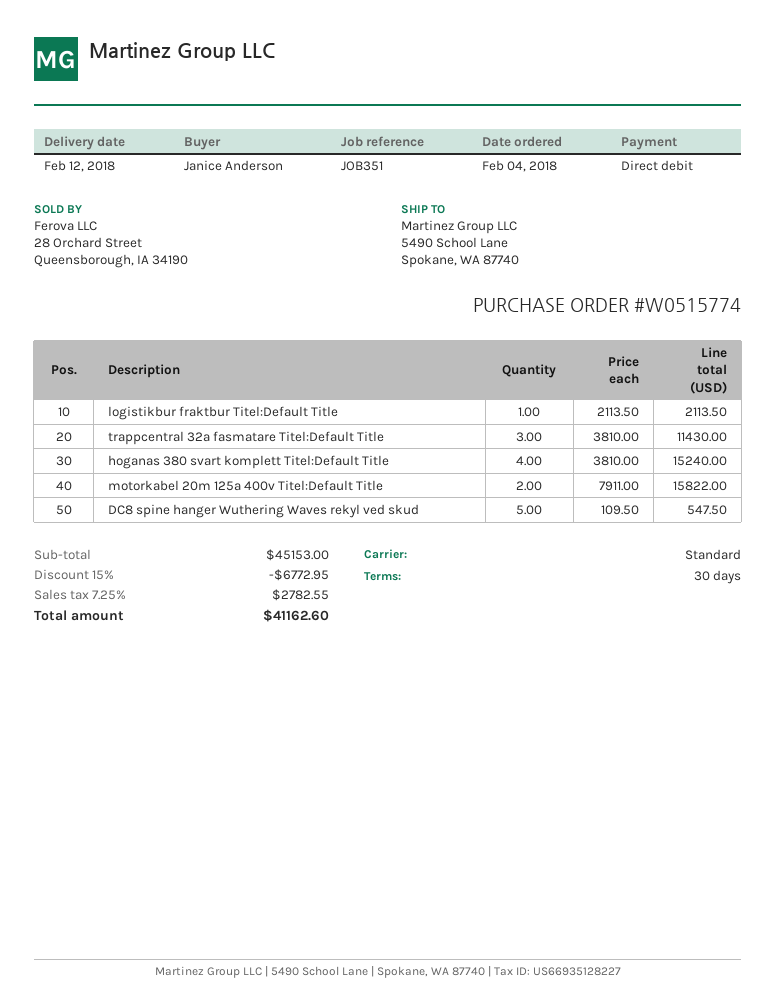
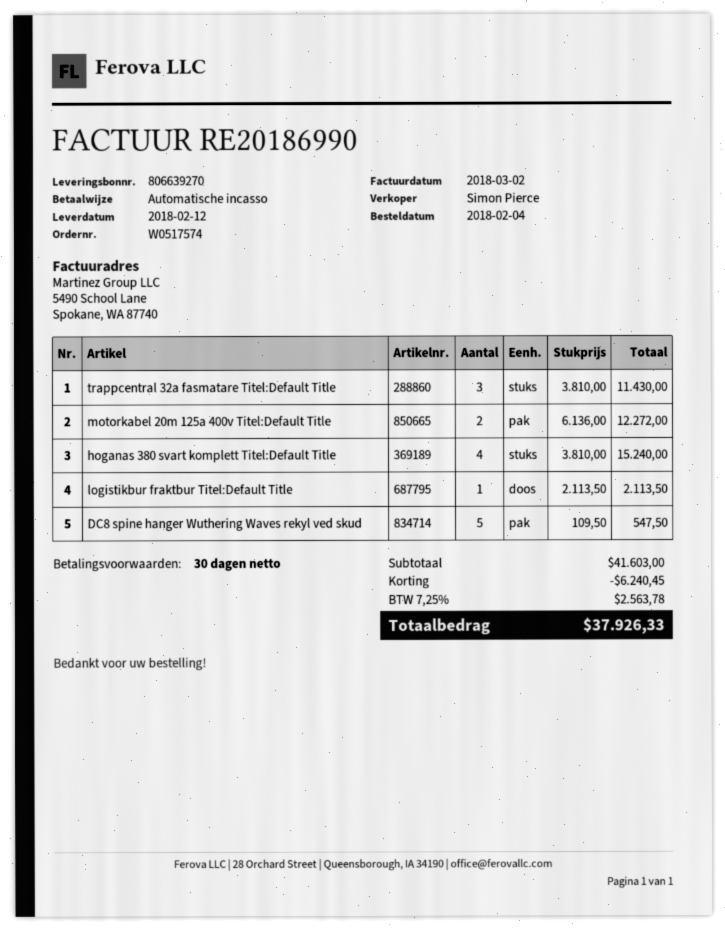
order number: W0515774 -> W0517574
motorkabel 20m 125a 400v Titel:Default Title: 2 x 7911.00 = 15822.00 -> 2 x 6136.00 = 12272.00
subtotal: 45153.00 -> 41603.00
discount: 6772.95 -> 6240.45
tax: 7.25% = 2782.55 -> 7.25% = 2563.78
total: 41162.60 -> 37926.33

